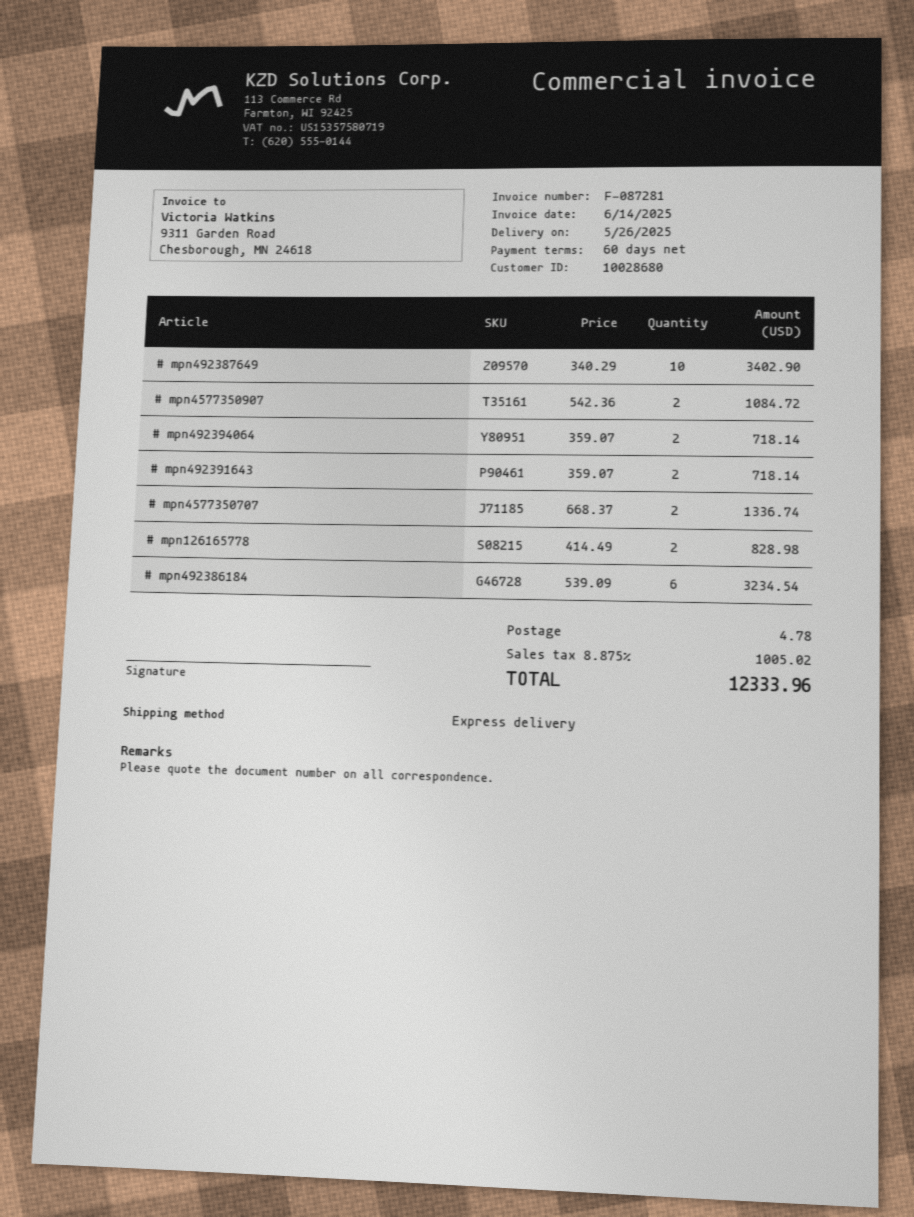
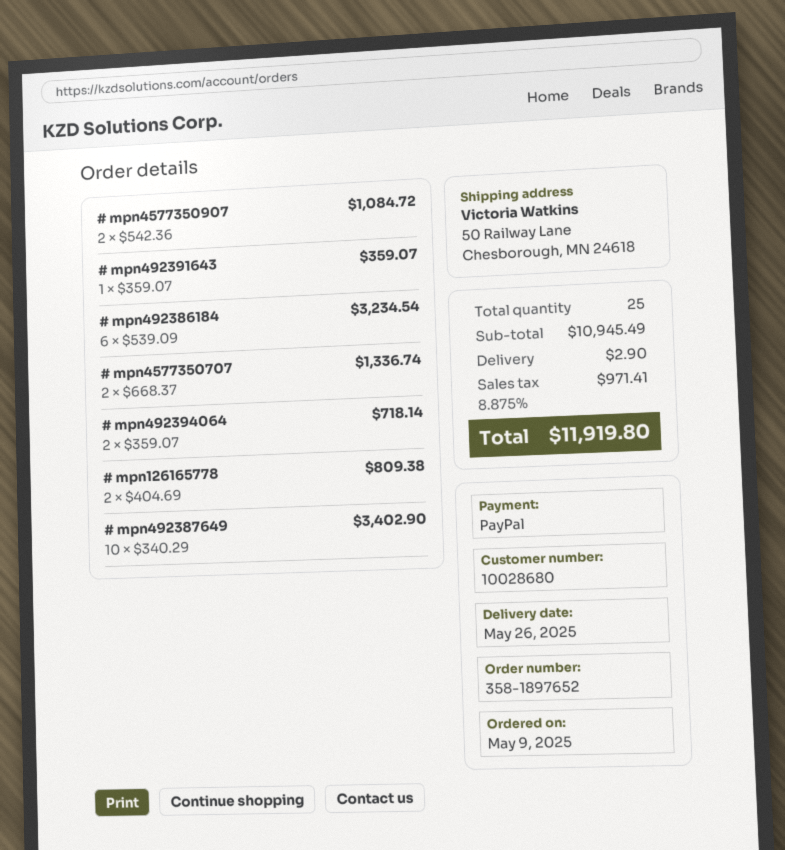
# mpn492391643: 2 x 359.07 = 718.14 -> 1 x 359.07 = 359.07
# mpn126165778: 2 x 414.49 = 828.98 -> 2 x 404.69 = 809.38
shipping: 4.78 -> 2.90
tax: 8.875% = 1005.02 -> 8.875% = 971.41
total: 12333.96 -> 11919.80

